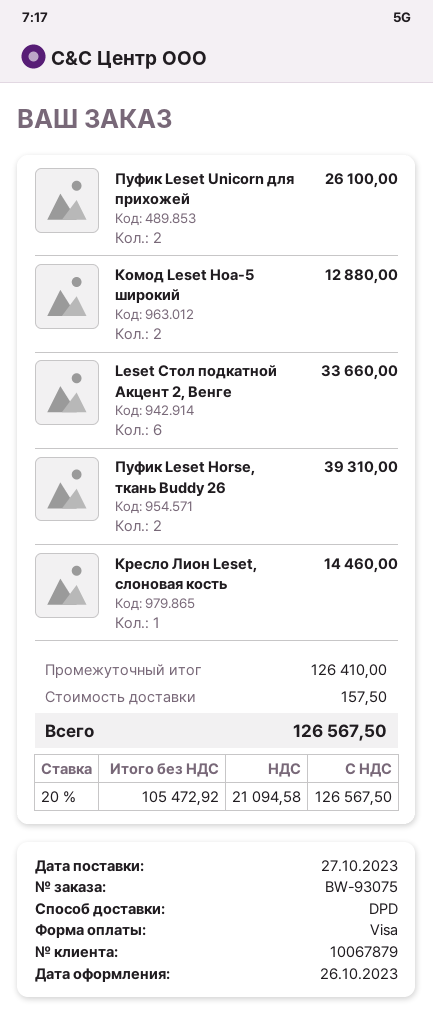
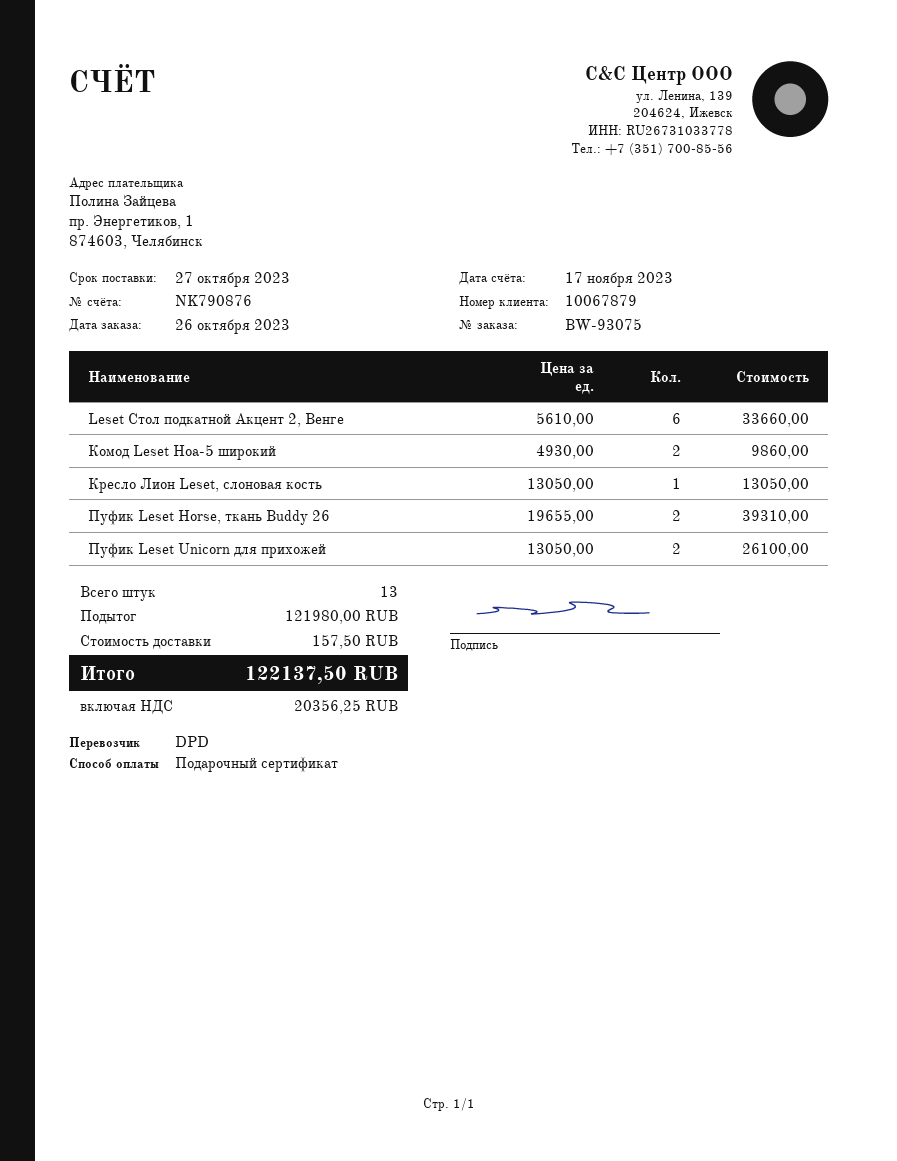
payment method: Visa -> gift card
Комод Leset Ноа-5 широкий: 2 for 12880.00 -> 2 for 9860.00
Кресло Лион Leset, слоновая кость: 1 for 14460.00 -> 1 for 13050.00
subtotal: 126410.00 -> 121980.00
tax: 21094.58 -> 20356.25
total: 126567.50 -> 122137.50

